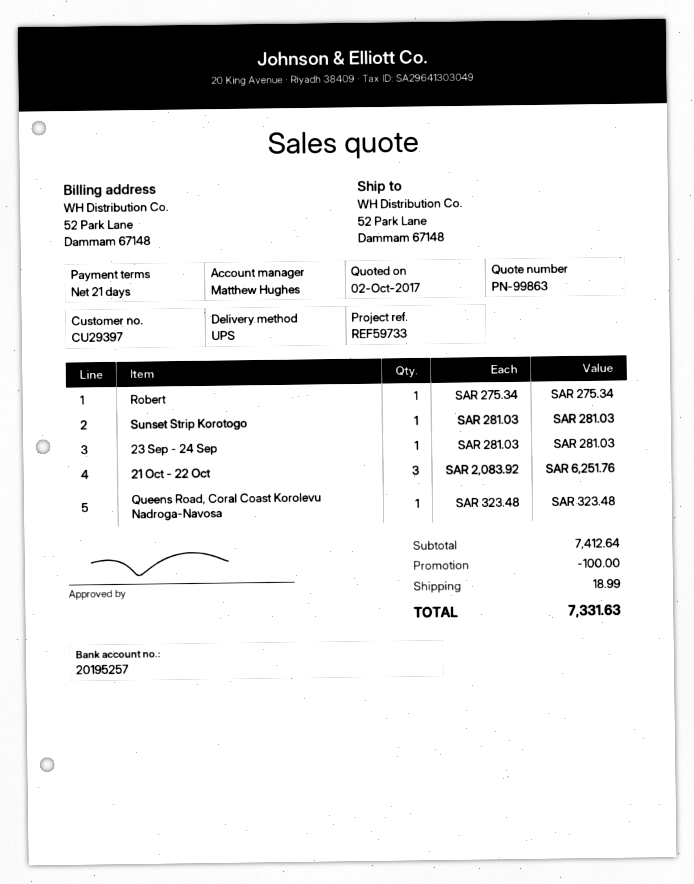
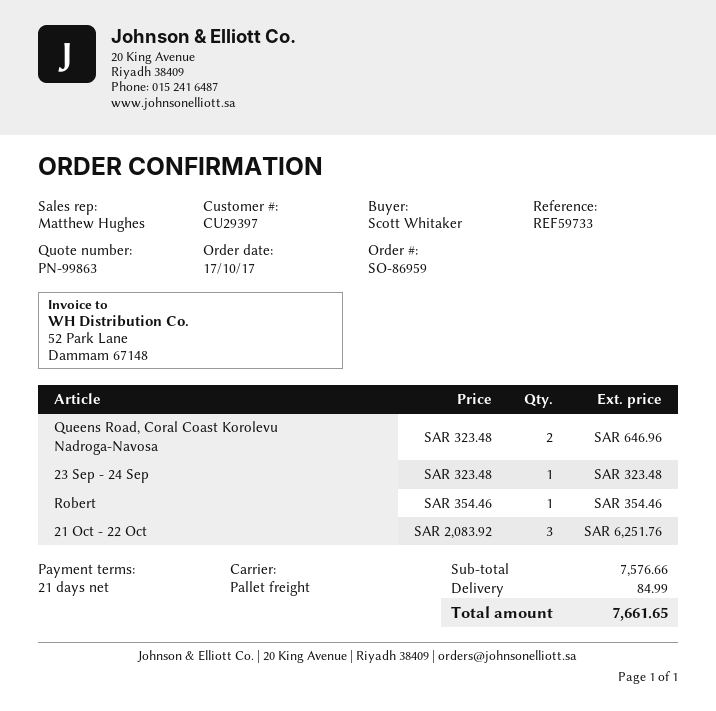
shipping method: UPS -> pallet freight
Robert: 1 x 275.34 = 275.34 -> 1 x 354.46 = 354.46
Sunset Strip Korotogo: 1 x 281.03 = 281.03 -> none
23 Sep - 24 Sep: 1 x 281.03 = 281.03 -> 1 x 323.48 = 323.48
Queens Road, Coral Coast Korolevu Nadroga-Navosa: 1 x 323.48 = 323.48 -> 2 x 323.48 = 646.96
subtotal: 7412.64 -> 7576.66
discount: 100.00 -> none
shipping: 18.99 -> 84.99
total: 7331.63 -> 7661.65

